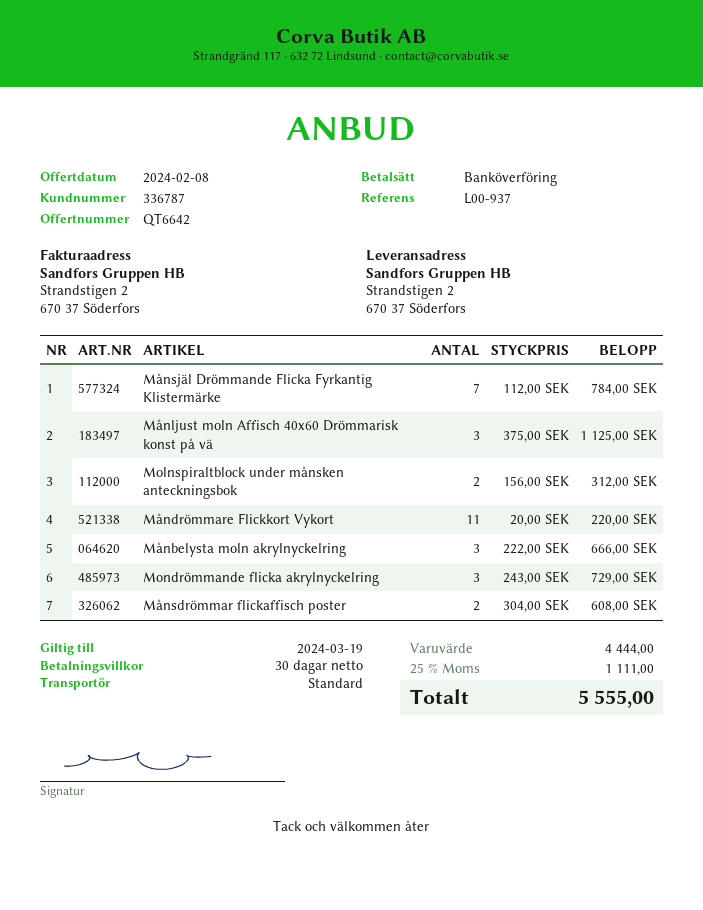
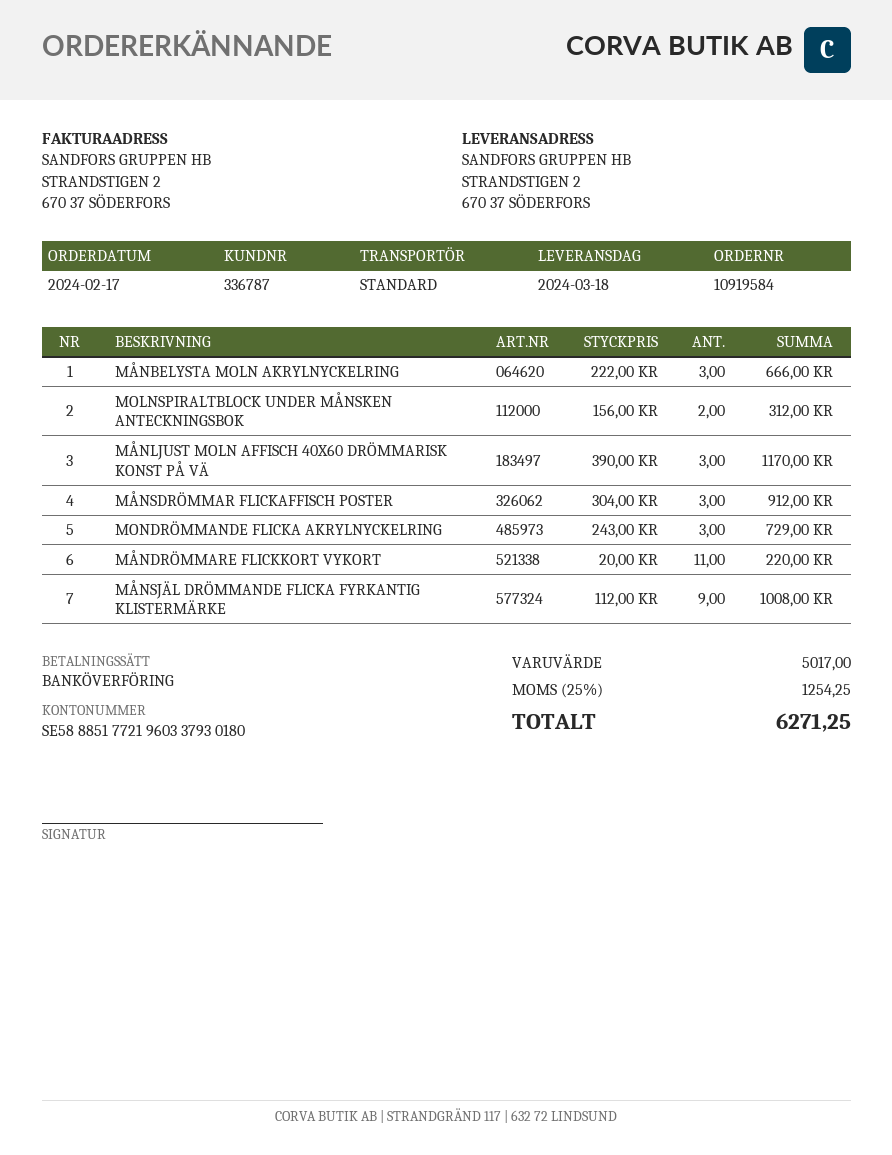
Månsjäl Drömmande Flicka Fyrkantig Klistermärke: 7 x 112.00 = 784.00 -> 9 x 112.00 = 1008.00
Månljust moln Affisch 40x60 Drömmarisk konst på vä: 3 x 375.00 = 1125.00 -> 3 x 390.00 = 1170.00
Månsdrömmar flickaffisch poster: 2 x 304.00 = 608.00 -> 3 x 304.00 = 912.00
subtotal: 4444.00 -> 5017.00
tax: 25% = 1111.00 -> 25% = 1254.25
total: 5555.00 -> 6271.25

